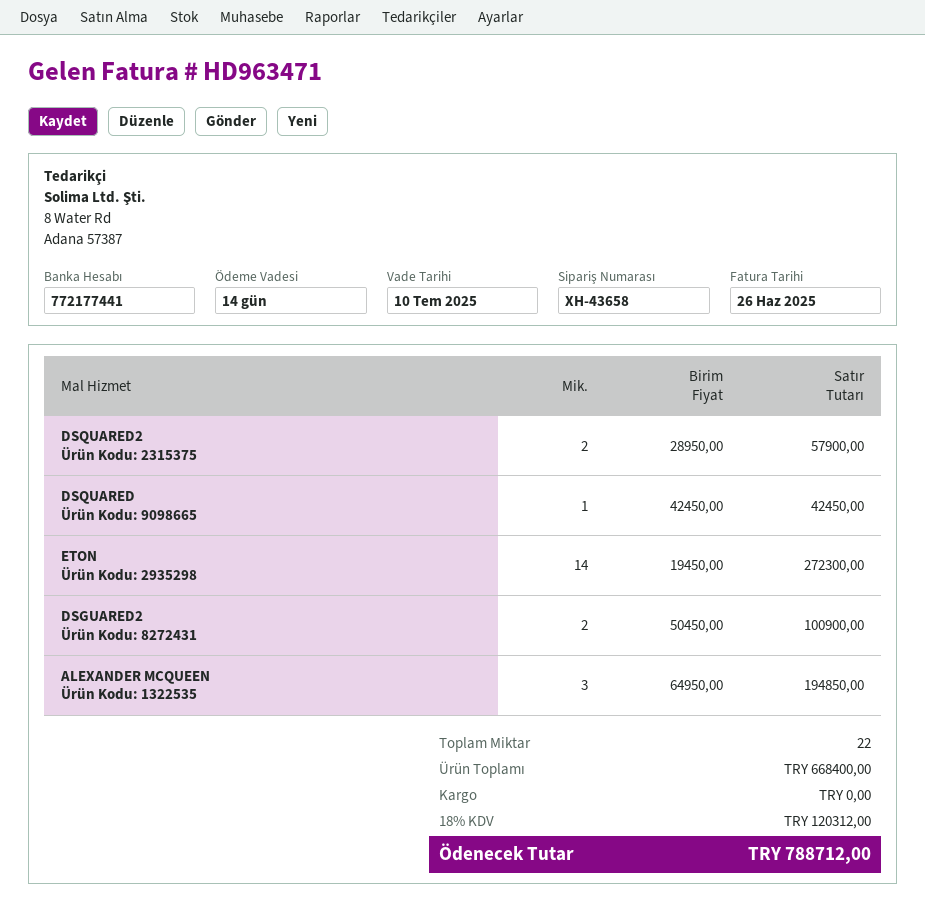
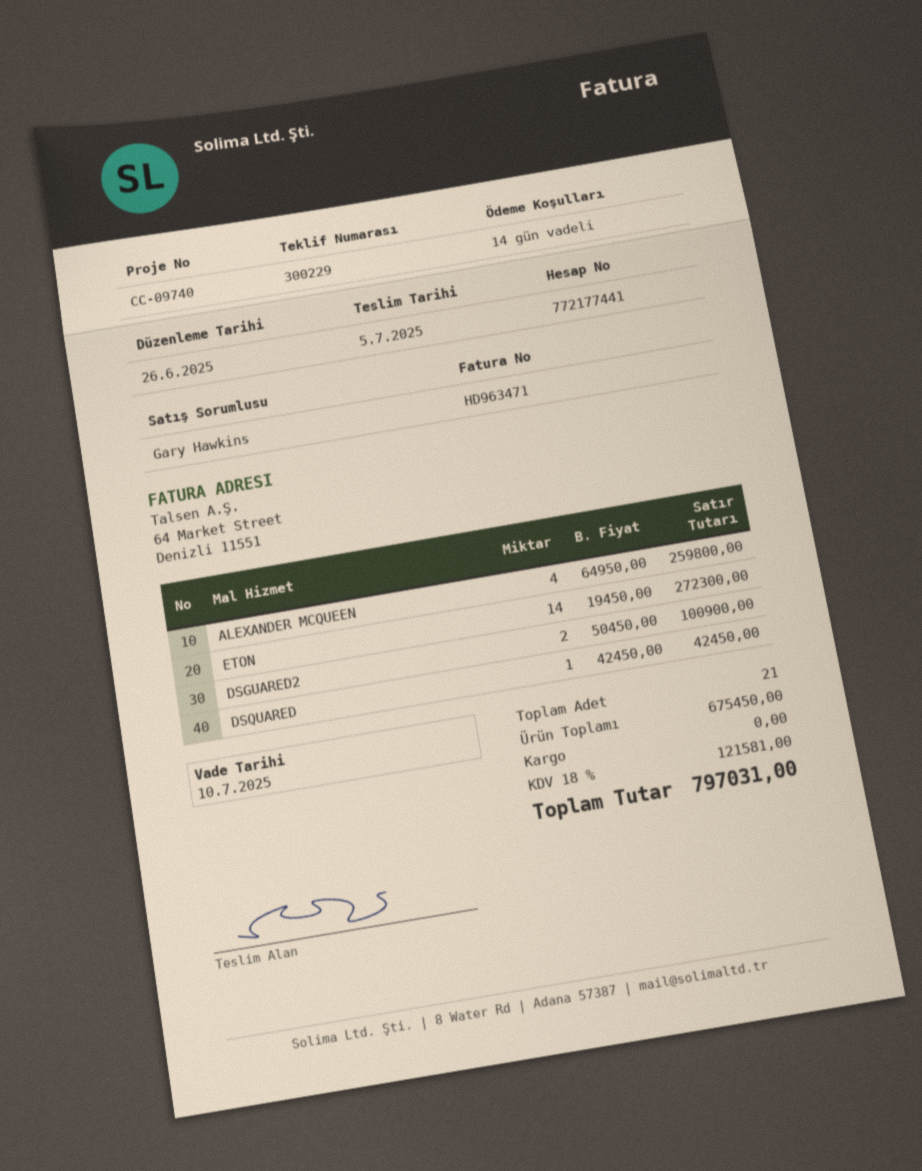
DSQUARED2: 2 x 28950.00 = 57900.00 -> none
ALEXANDER MCQUEEN: 3 x 64950.00 = 194850.00 -> 4 x 64950.00 = 259800.00
total quantity: 22 -> 21
subtotal: 668400.00 -> 675450.00
tax: 18% = 120312.00 -> 18% = 121581.00
total: 788712.00 -> 797031.00

